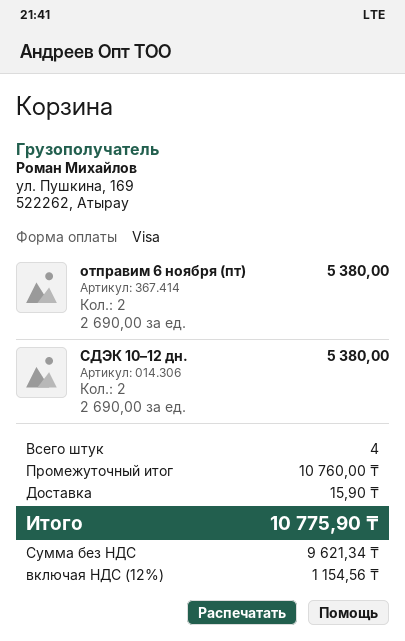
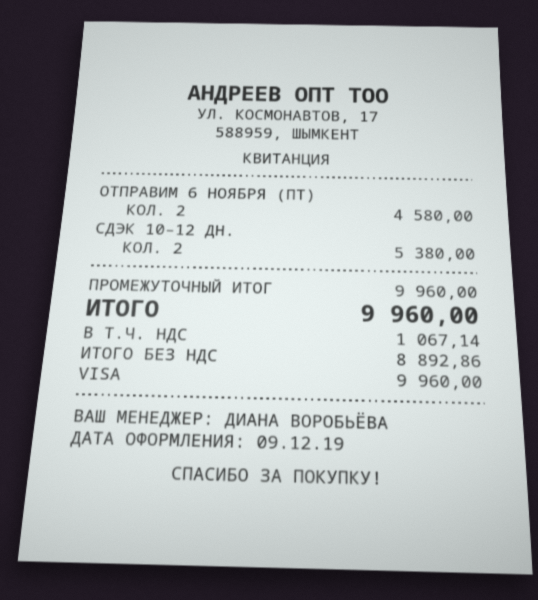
отправим 6 ноября (пт): 2 for 5380.00 -> 2 for 4580.00
subtotal: 10760.00 -> 9960.00
shipping: 15.90 -> none
net: 9621.34 -> 8892.86
tax: 1154.56 -> 1067.14
total: 10775.90 -> 9960.00

